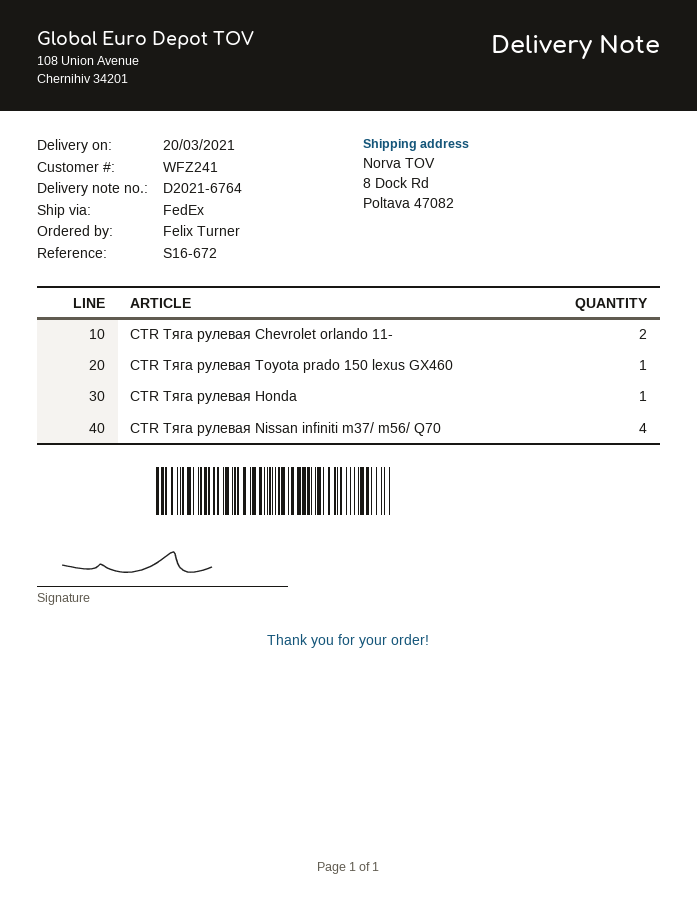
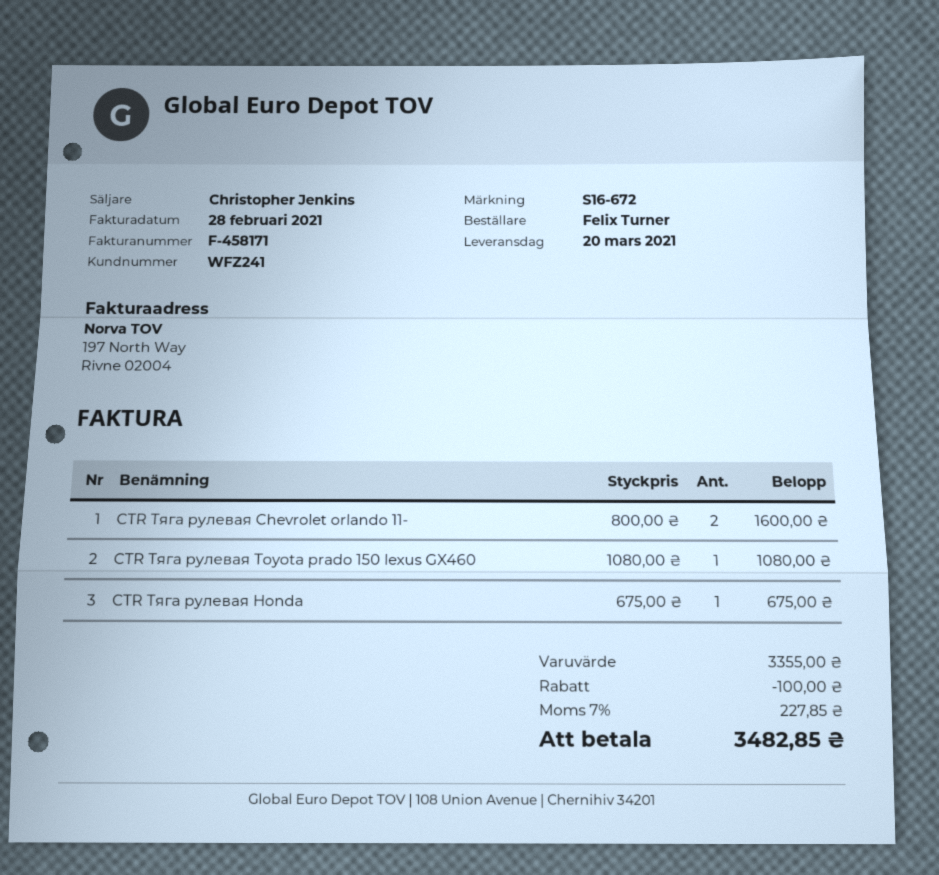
CTR Тяга рулевая Nissan infiniti m37/ m56/ Q70: 4 -> none

